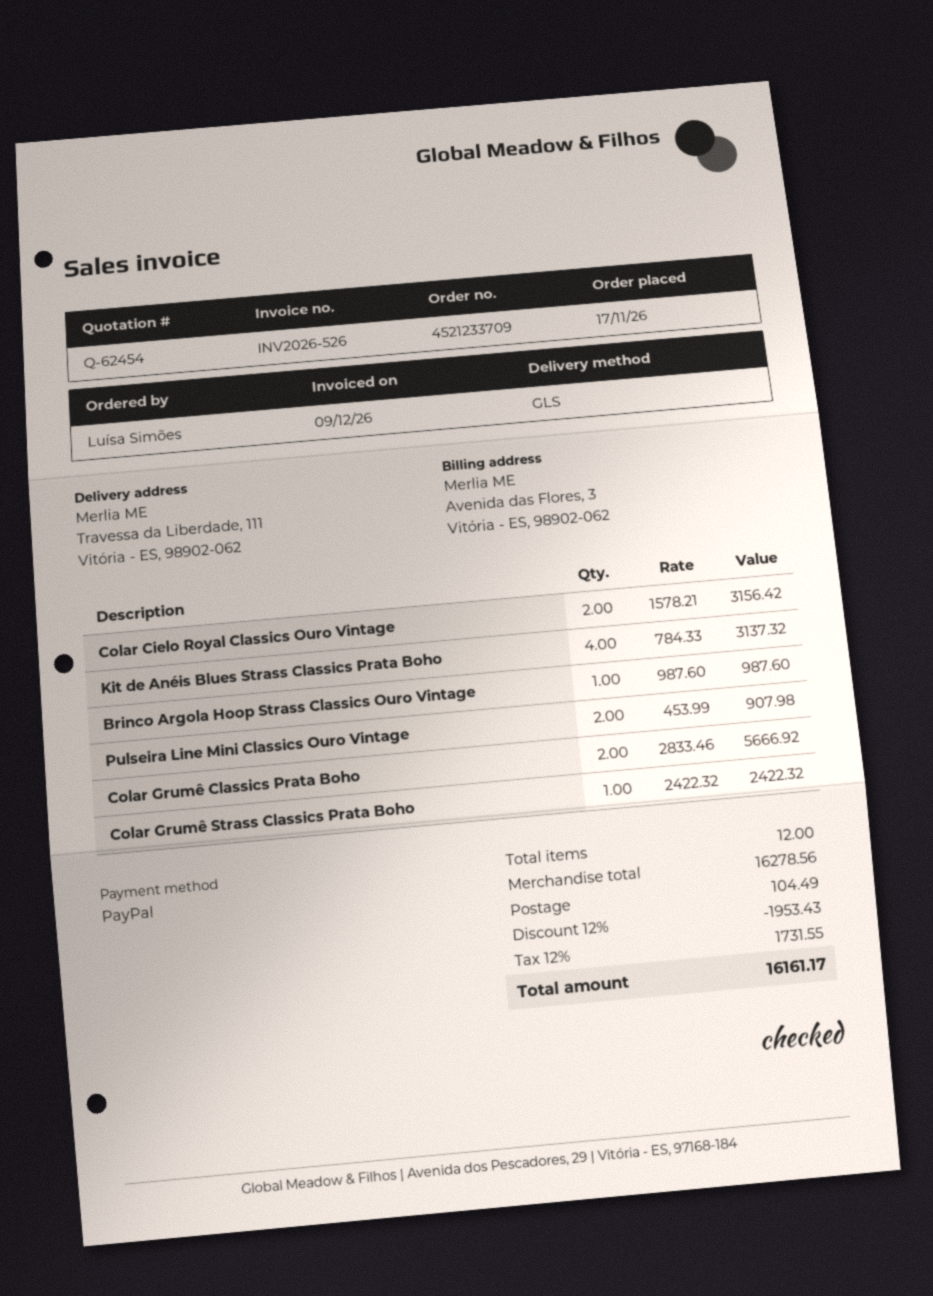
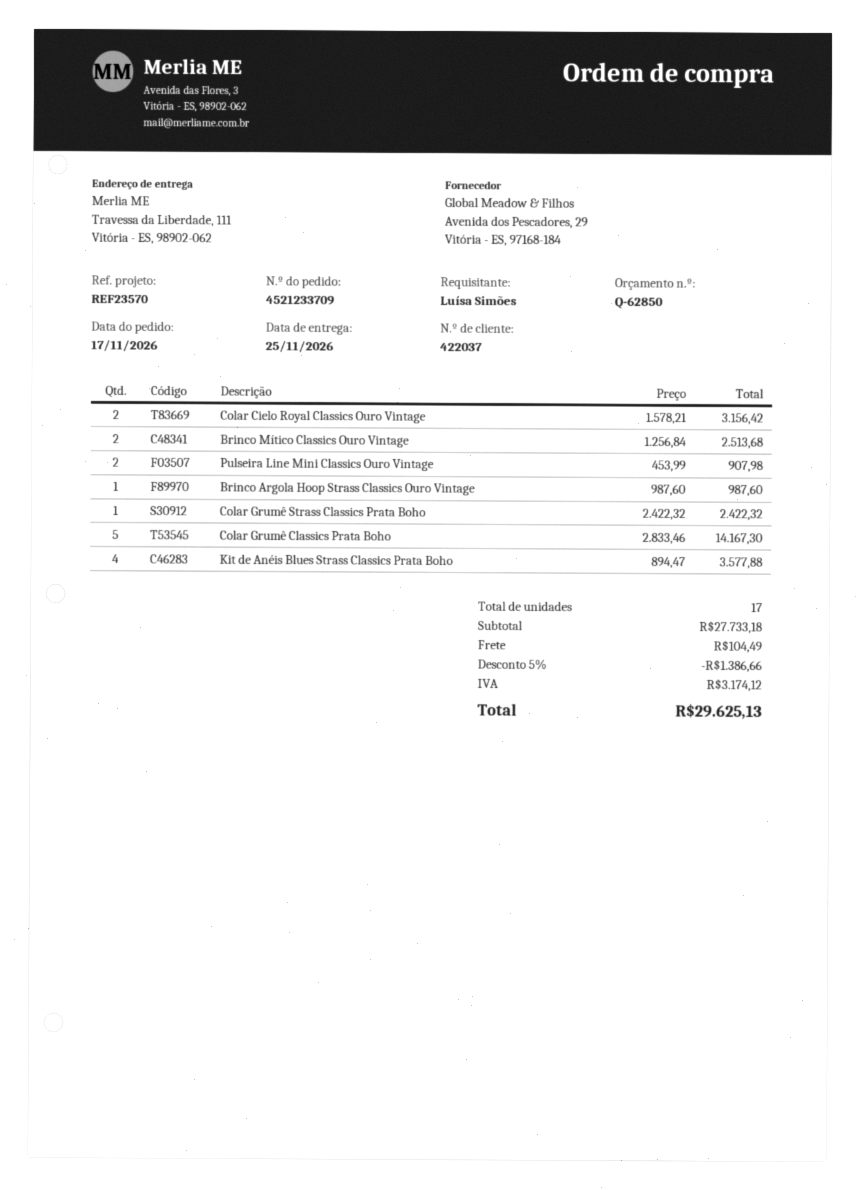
quote number: Q-62454 -> Q-62850
Kit de Anéis Blues Strass Classics Prata Boho: 4 x 784.33 = 3137.32 -> 4 x 894.47 = 3577.88
Colar Grumê Classics Prata Boho: 2 x 2833.46 = 5666.92 -> 5 x 2833.46 = 14167.30
Brinco Mítico Classics Ouro Vintage: none -> 2 x 1256.84 = 2513.68
total quantity: 12 -> 17
subtotal: 16278.56 -> 27733.18
discount: 12% = 1953.43 -> 5% = 1386.66
tax: 1731.55 -> 3174.12
total: 16161.17 -> 29625.13

